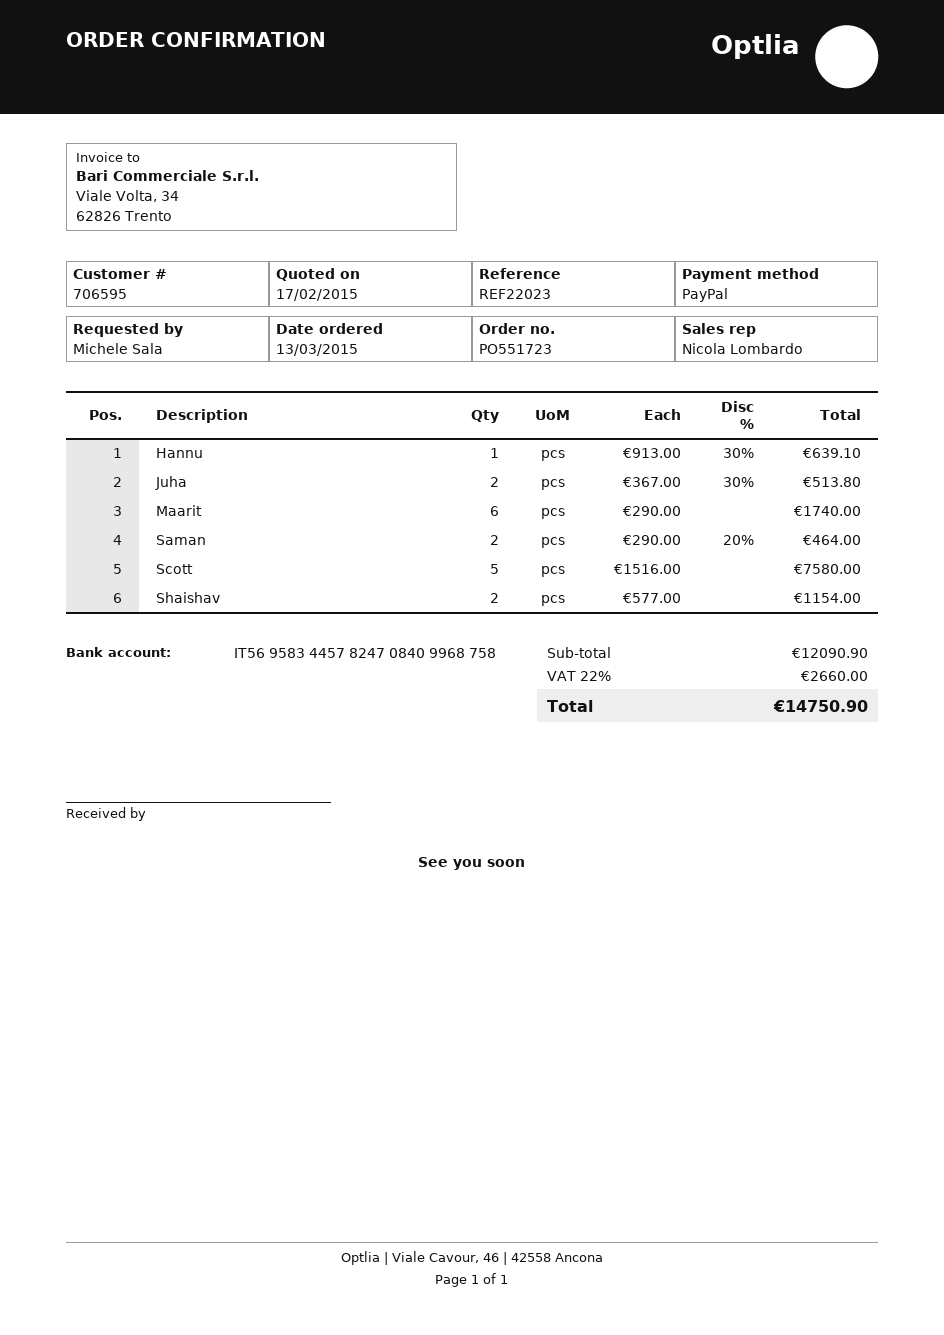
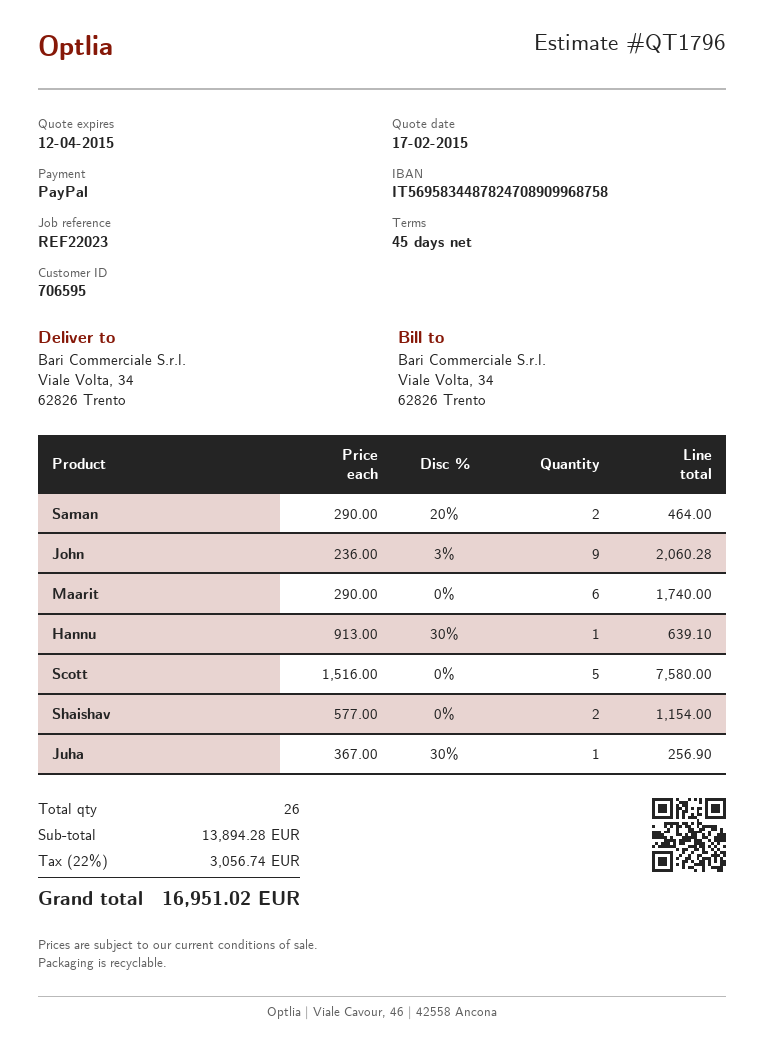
bank account: IT5695834457824708409968758 -> IT5695834487824708909968758
Juha: 2 x 367.00 - 30% = 513.80 -> 1 x 367.00 - 30% = 256.90
John: none -> 9 x 236.00 - 3% = 2060.28
subtotal: 12090.90 -> 13894.28
tax: 22% = 2660.00 -> 22% = 3056.74
total: 14750.90 -> 16951.02

